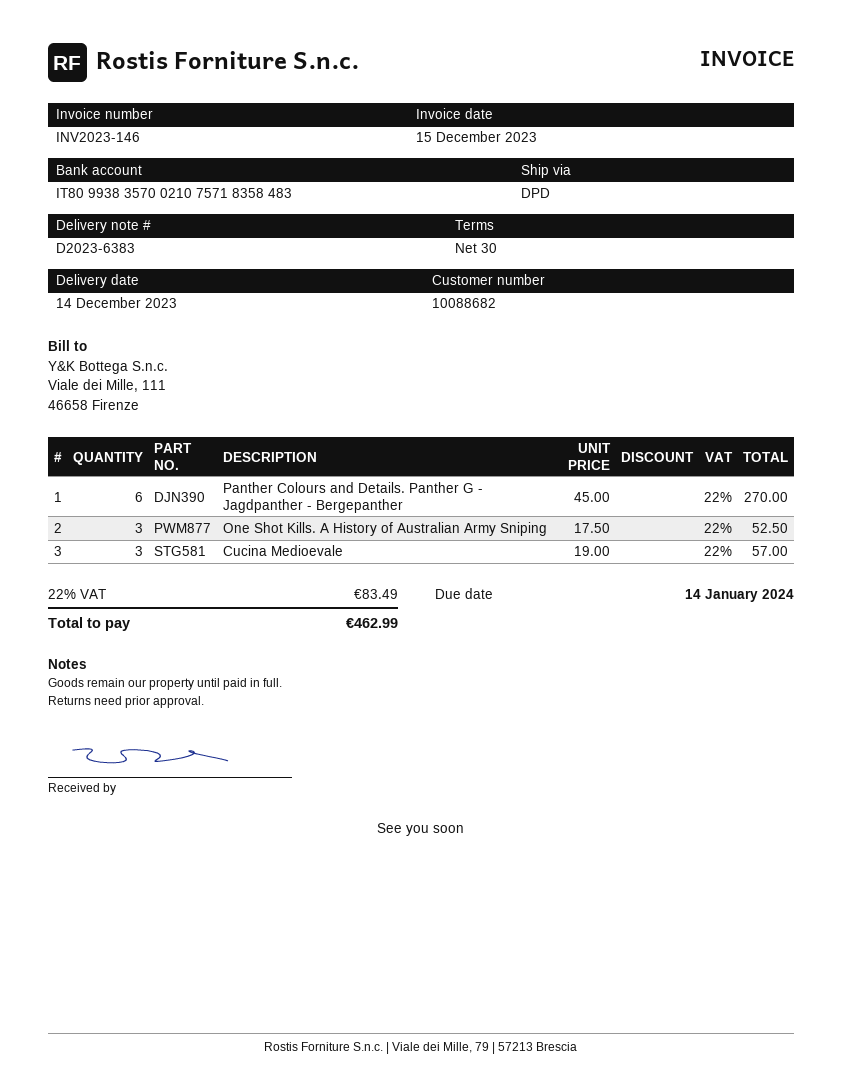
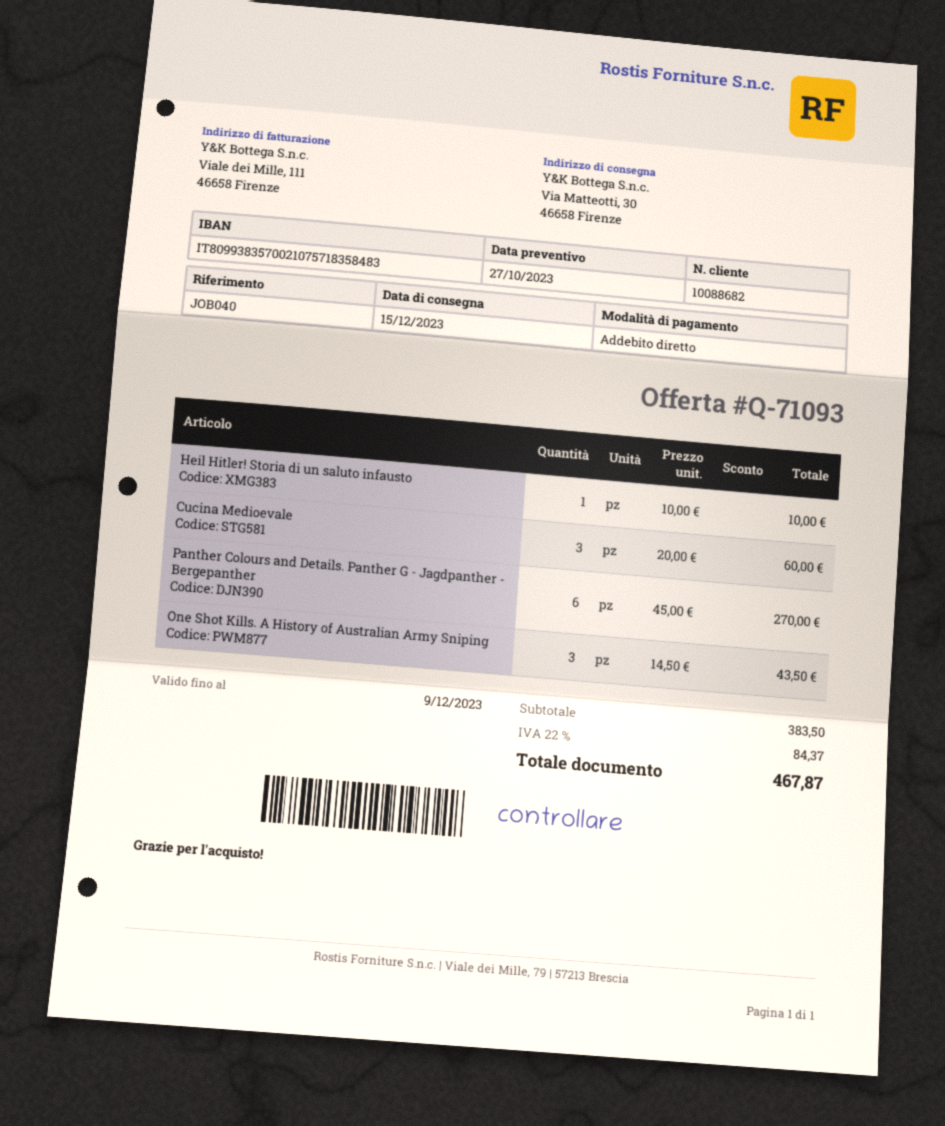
delivery date: 2023-12-14 -> 2023-12-15
One Shot Kills. A History of Australian Army Sniping: 3 x 17.50 = 52.50 -> 3 x 14.50 = 43.50
Cucina Medioevale: 3 x 19.00 = 57.00 -> 3 x 20.00 = 60.00
Heil Hitler! Storia di un saluto infausto: none -> 1 x 10.00 = 10.00
tax: 22% = 83.49 -> 22% = 84.37
total: 462.99 -> 467.87

